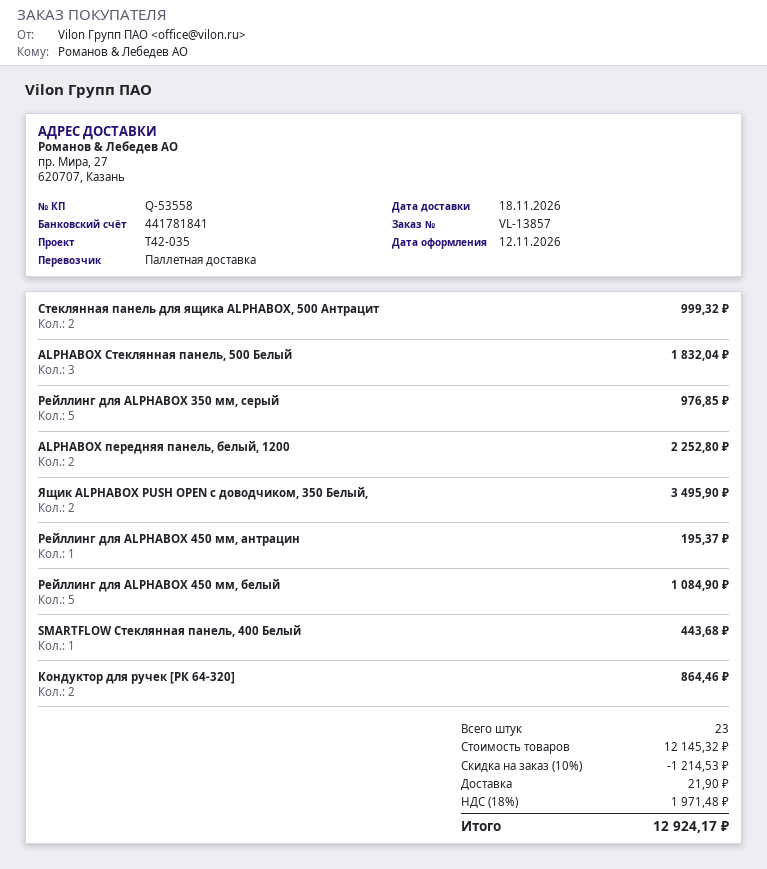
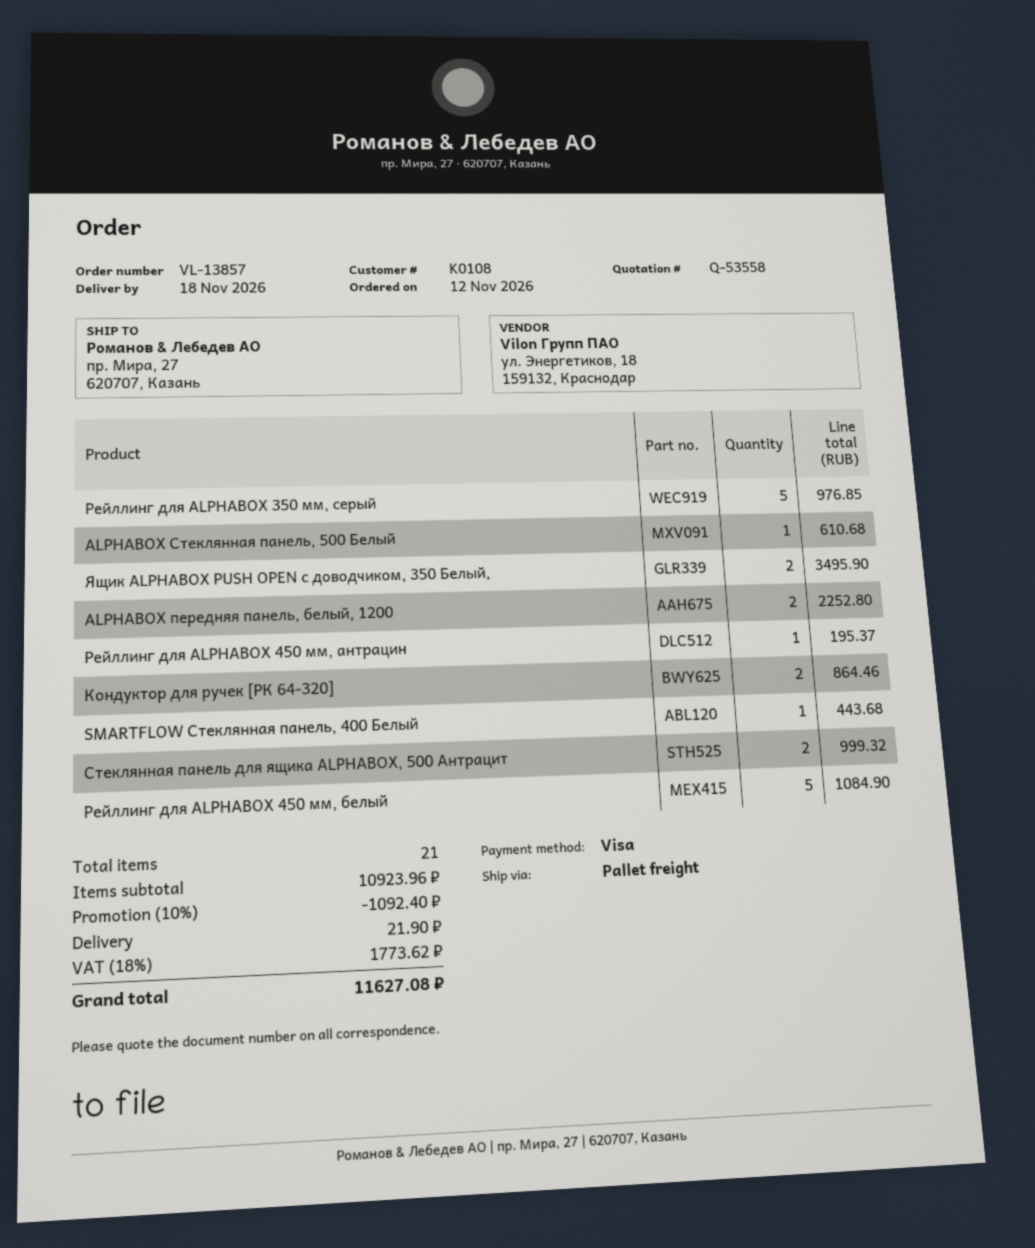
ALPHABOX Стеклянная панель, 500 Белый: 3 for 1832.04 -> 1 for 610.68
total quantity: 23 -> 21
subtotal: 12145.32 -> 10923.96
discount: 10% = 1214.53 -> 10% = 1092.40
tax: 18% = 1971.48 -> 18% = 1773.62
total: 12924.17 -> 11627.08

